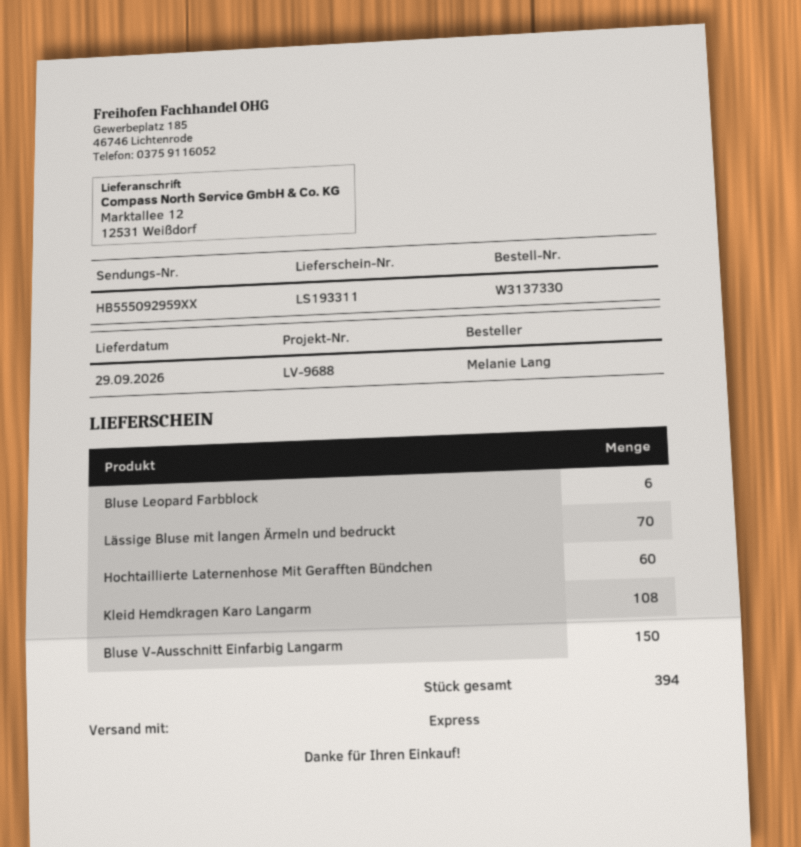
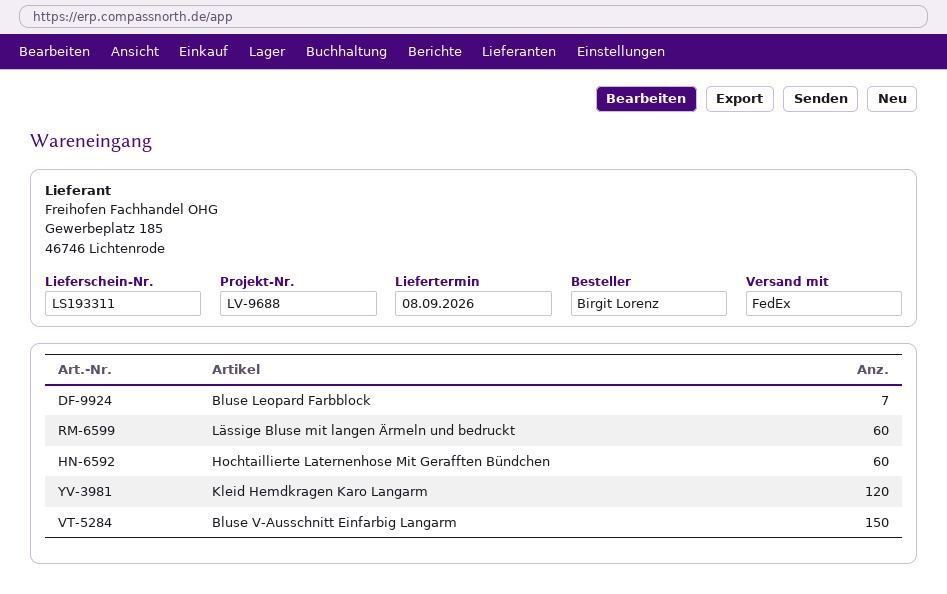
delivery date: 2026-09-29 -> 2026-09-08
ordered by: Melanie Lang -> Birgit Lorenz
shipping method: express -> FedEx
Bluse Leopard Farbblock: 6 -> 7
Lässige Bluse mit langen Ärmeln und bedruckt: 70 -> 60
Kleid Hemdkragen Karo Langarm: 108 -> 120

